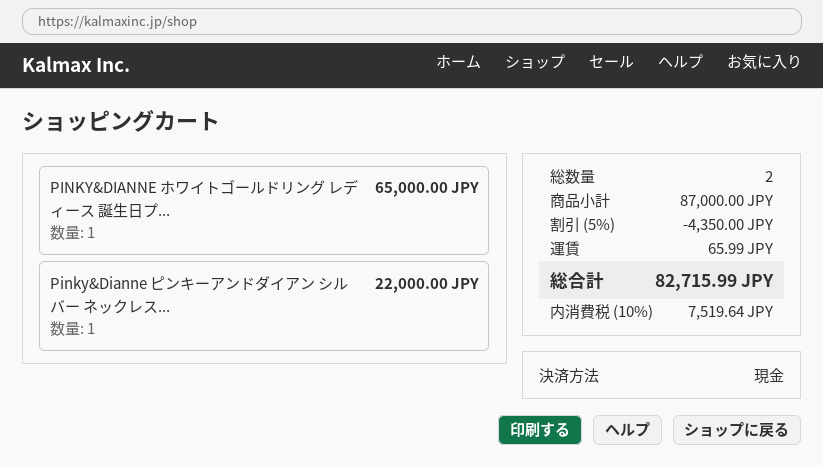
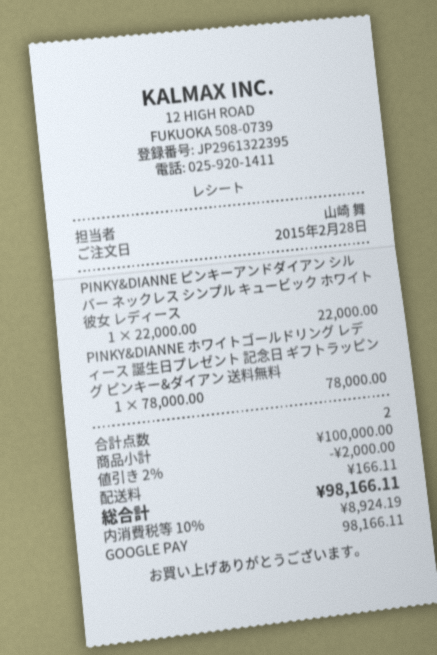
payment method: cash -> Google Pay
PINKY&DIANNE ホワイトゴールドリング レディース 誕生日プ...: 1 for 65000.00 -> 1 for 78000.00
subtotal: 87000.00 -> 100000.00
discount: 5% = 4350.00 -> 2% = 2000.00
shipping: 65.99 -> 166.11
tax: 10% = 7519.64 -> 10% = 8924.19
total: 82715.99 -> 98166.11

